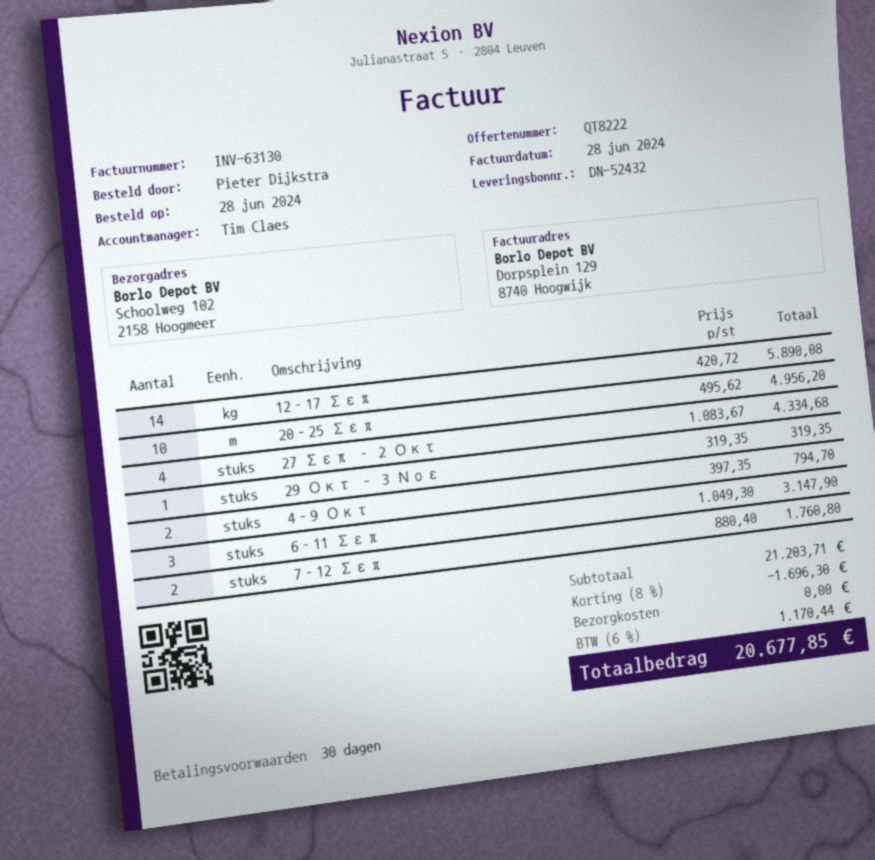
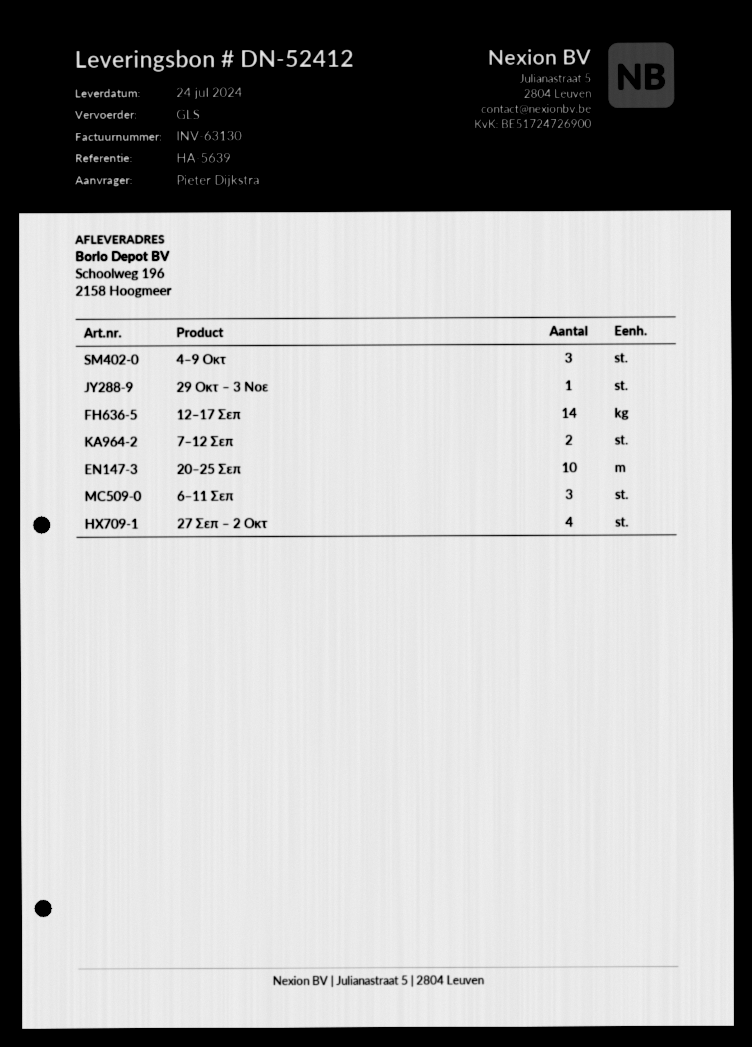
delivery note number: DN-52432 -> DN-52412
ship to: Schoolweg 102, 2158 Hoogmeer -> Schoolweg 196, 2158 Hoogmeer
4–9 Οκτ: 2 -> 3

